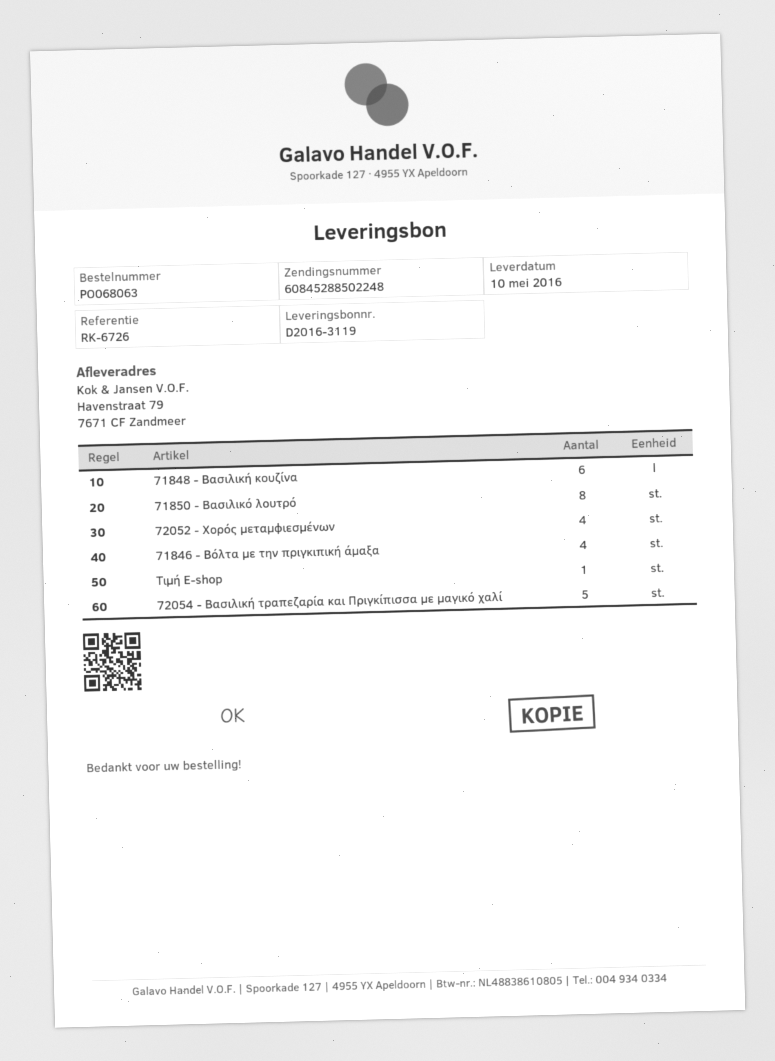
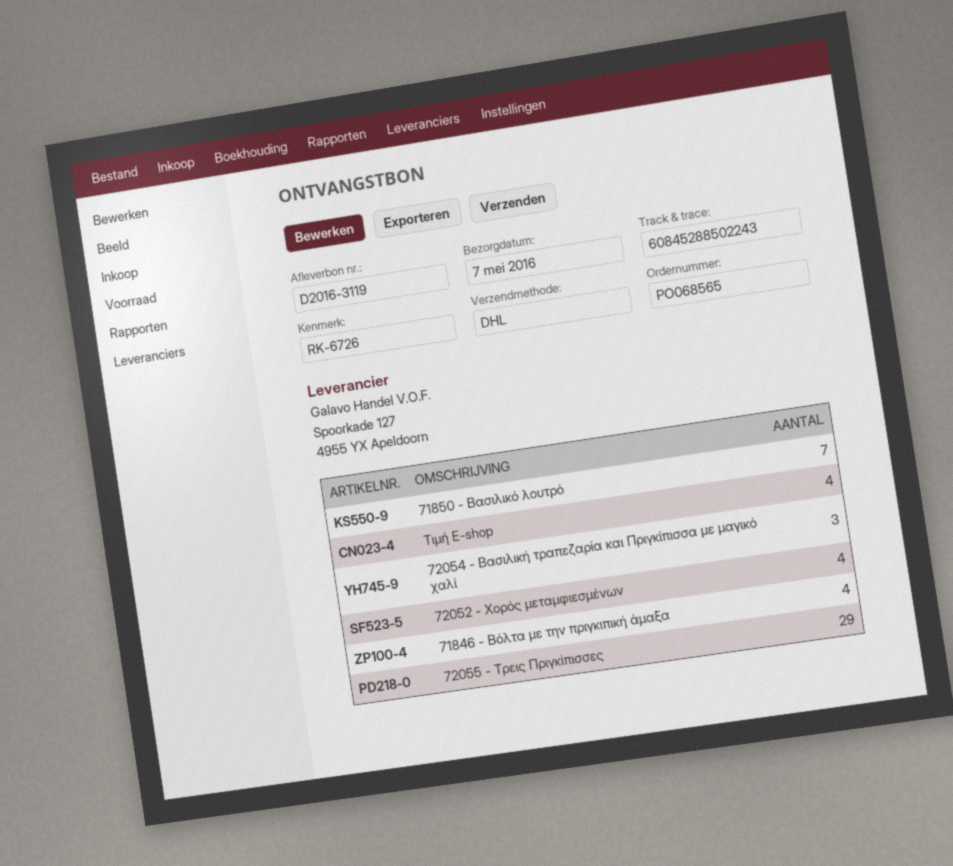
order number: PO068063 -> PO068565
delivery date: 2016-05-10 -> 2016-05-07
tracking number: 60845288502248 -> 60845288502243
71848 - Βασιλική κουζίνα: 6 -> none
71850 - Βασιλικό λουτρό: 8 -> 7
Τιμή E-shop: 1 -> 4
72054 - Βασιλική τραπεζαρία και Πριγκίπισσα με μαγικό χαλί: 5 -> 3
72055 - Τρεις Πριγκίπισσες: none -> 29

